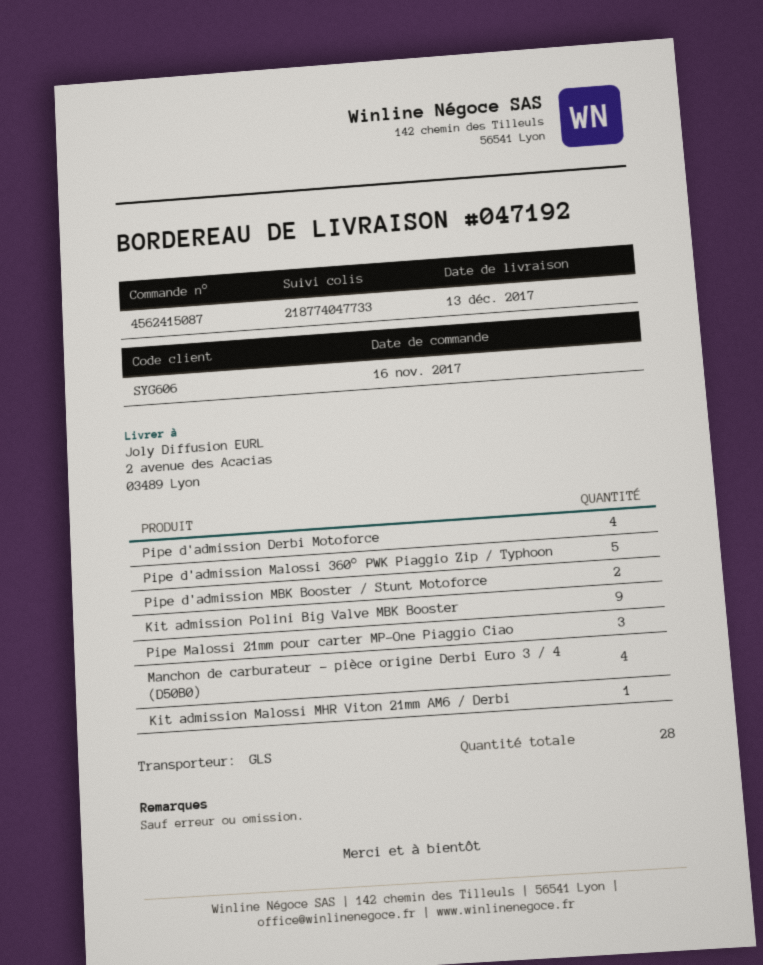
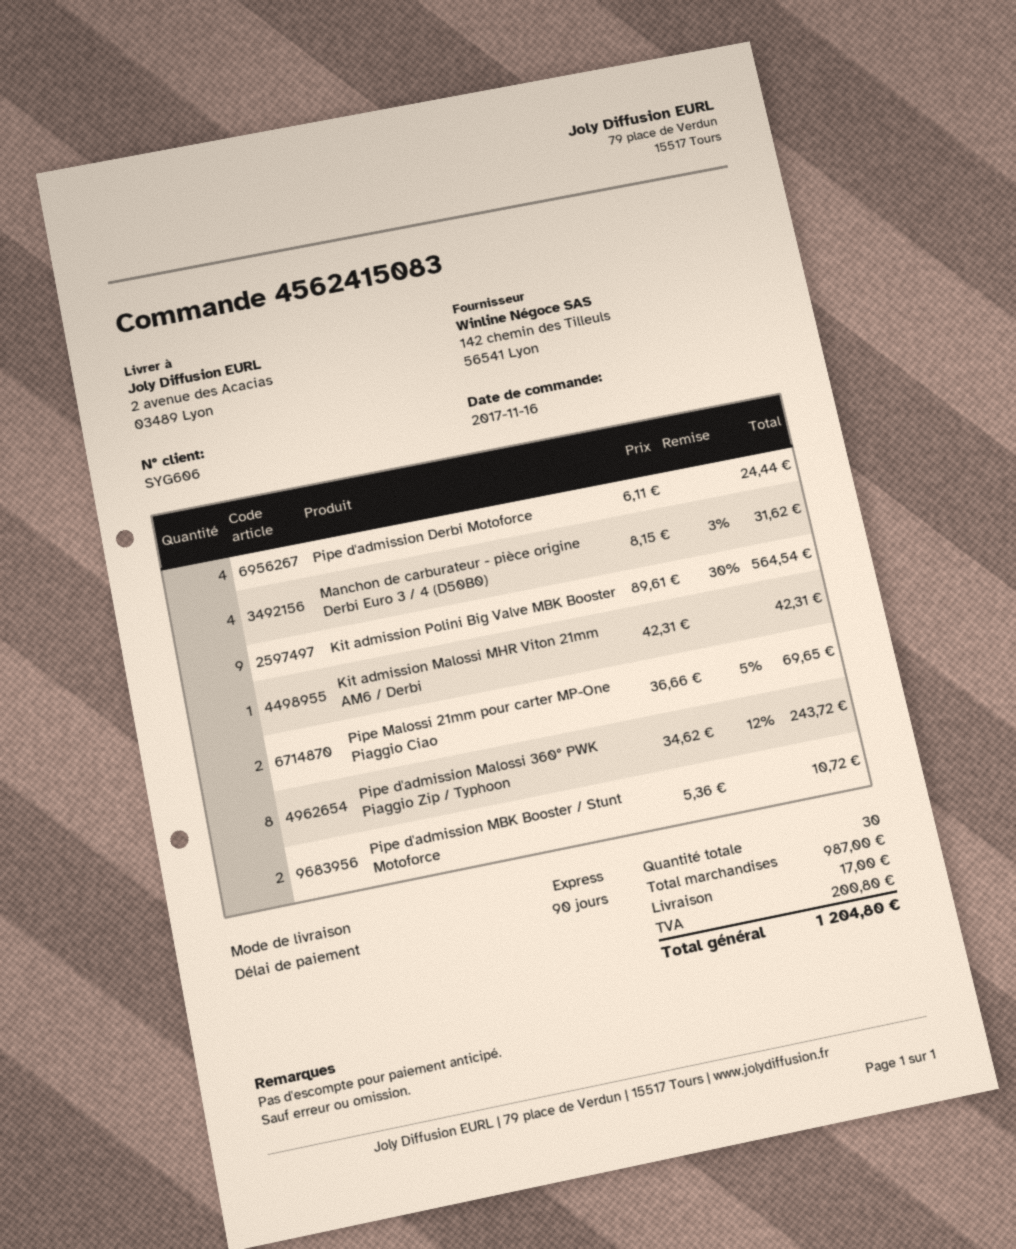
order number: 4562415087 -> 4562415083
shipping method: GLS -> express
Pipe d'admission Malossi 360° PWK Piaggio Zip / Typhoon: 5 -> 8
Pipe Malossi 21mm pour carter MP-One Piaggio Ciao: 3 -> 2
total quantity: 28 -> 30

